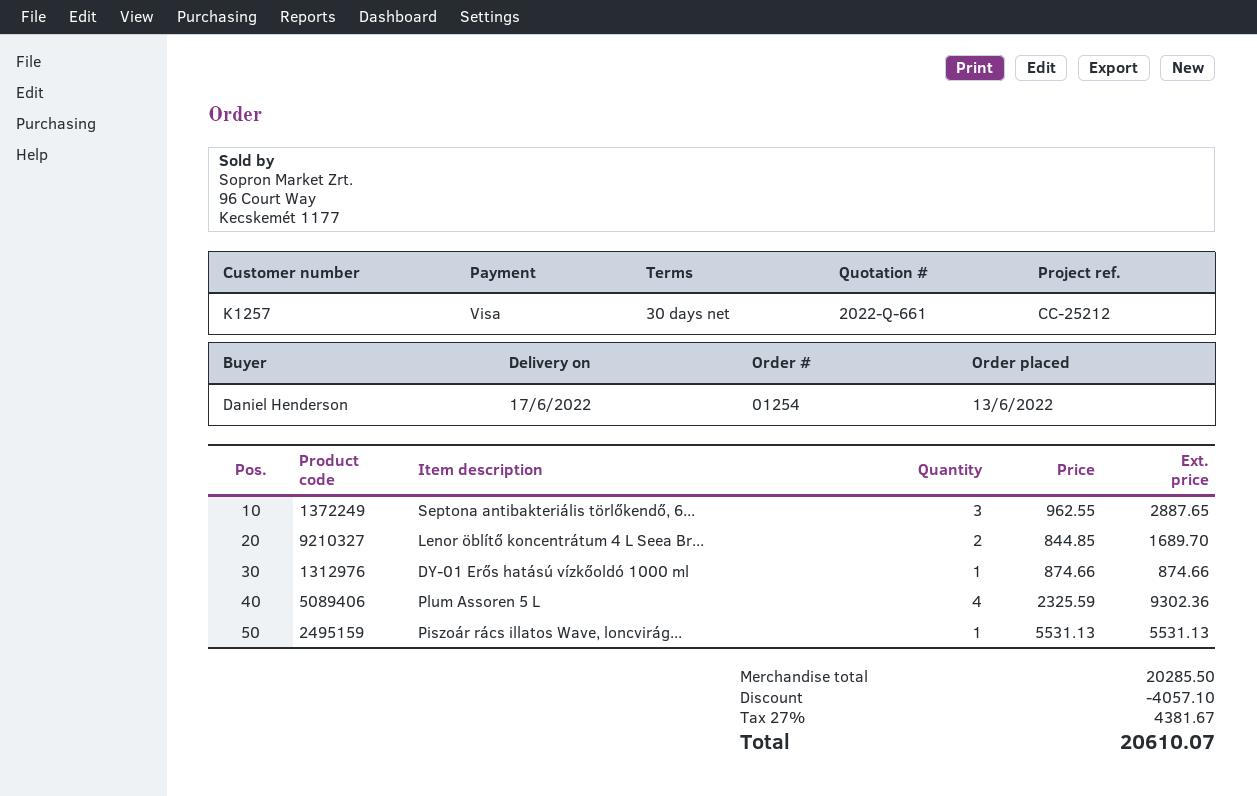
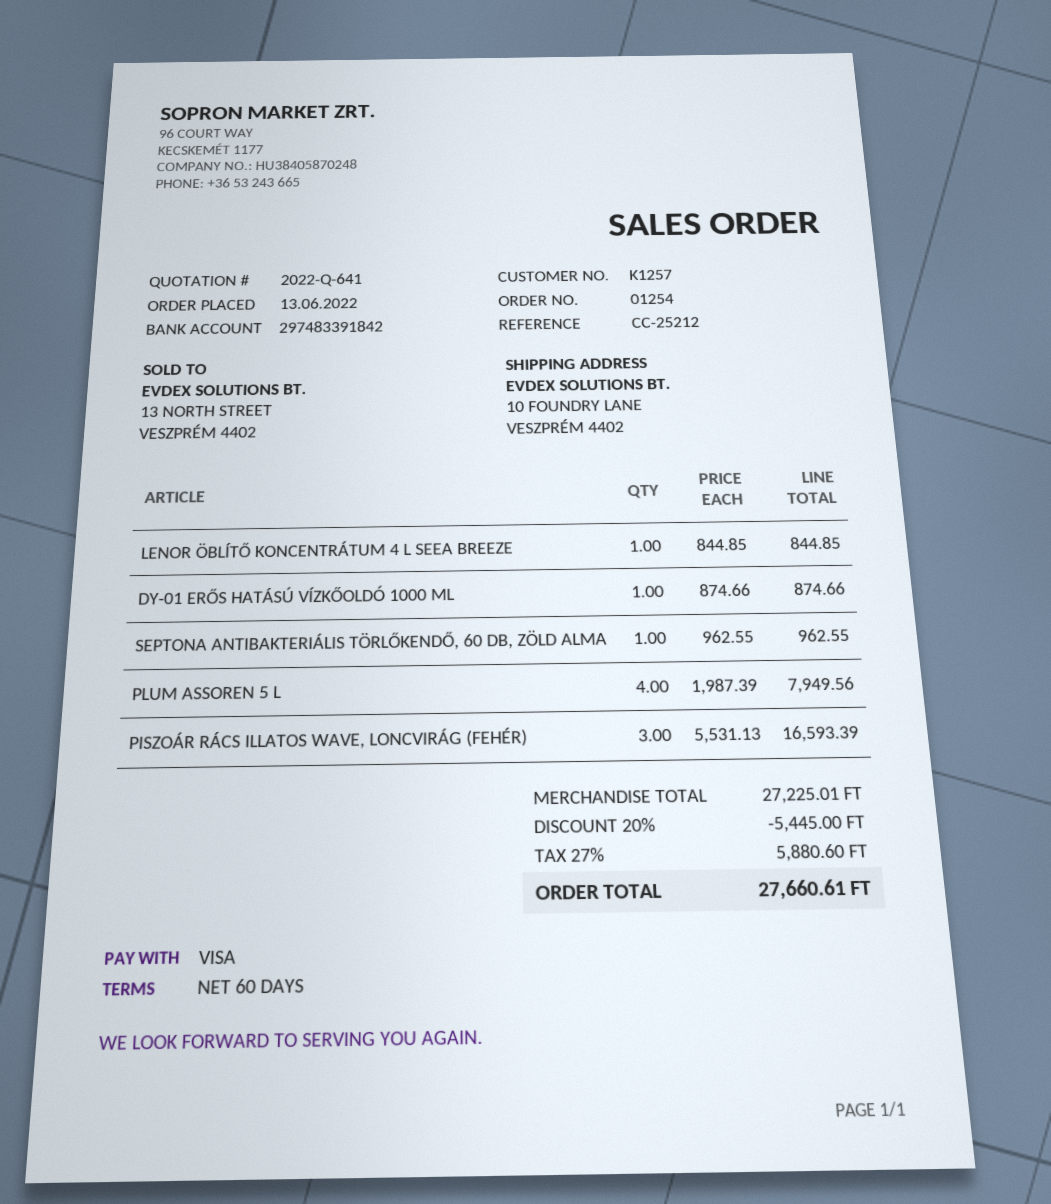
quote number: 2022-Q-661 -> 2022-Q-641
payment terms: 30 days -> 60 days
Septona antibakteriális törlőkendő, 6...: 3 x 962.55 = 2887.65 -> 1 x 962.55 = 962.55
Lenor öblítő koncentrátum 4 L Seea Br...: 2 x 844.85 = 1689.70 -> 1 x 844.85 = 844.85
Plum Assoren 5 L: 4 x 2325.59 = 9302.36 -> 4 x 1987.39 = 7949.56
Piszoár rács illatos Wave, loncvirág...: 1 x 5531.13 = 5531.13 -> 3 x 5531.13 = 16593.39
subtotal: 20285.50 -> 27225.01
discount: 4057.10 -> 5445.00
tax: 27% = 4381.67 -> 27% = 5880.60
total: 20610.07 -> 27660.61

